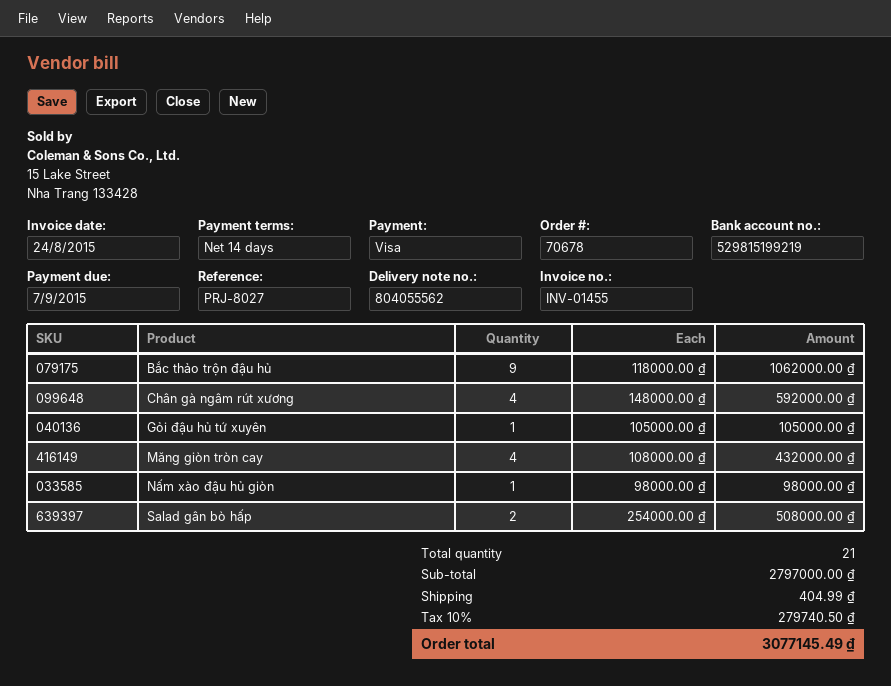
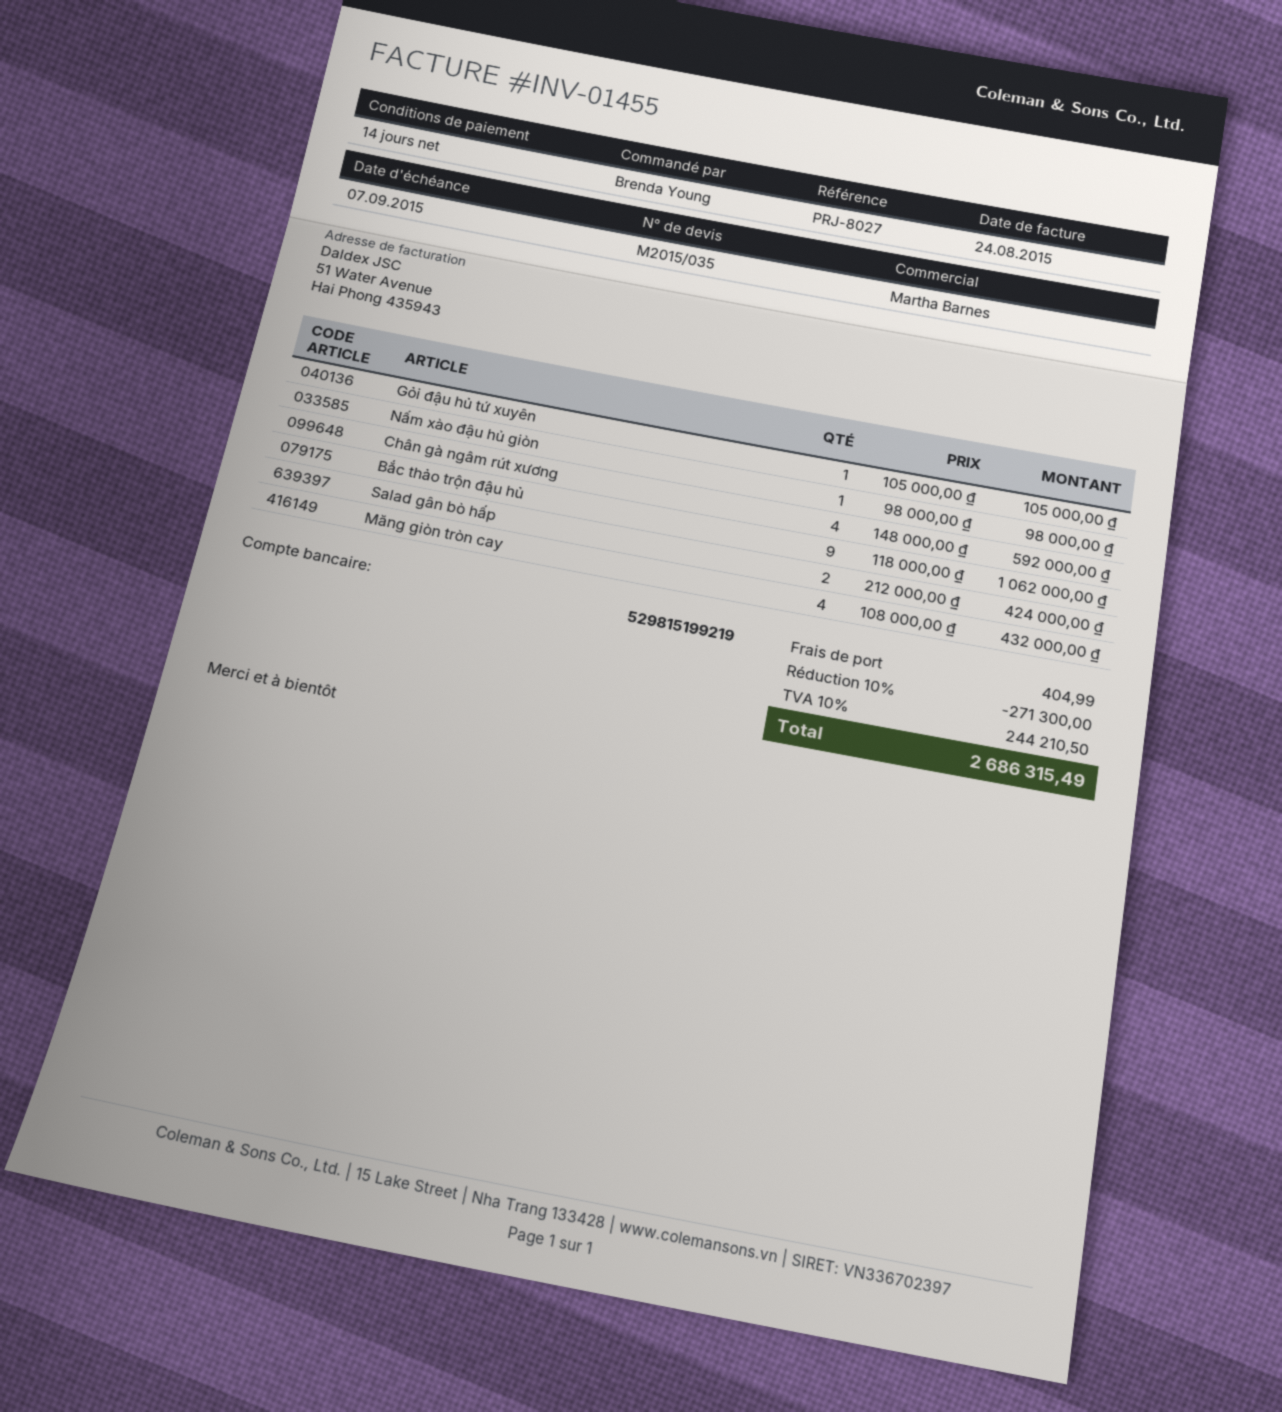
Salad gân bò hấp: 2 x 254000.00 = 508000.00 -> 2 x 212000.00 = 424000.00
discount: none -> 10% = 271300.00
tax: 10% = 279740.50 -> 10% = 244210.50
total: 3077145.49 -> 2686315.49

